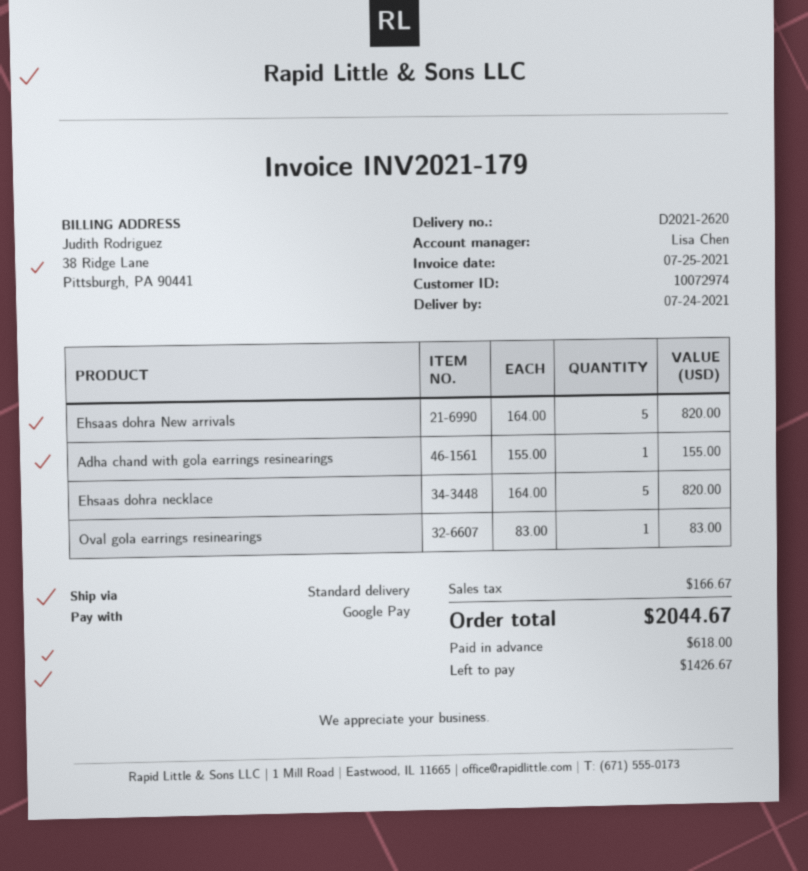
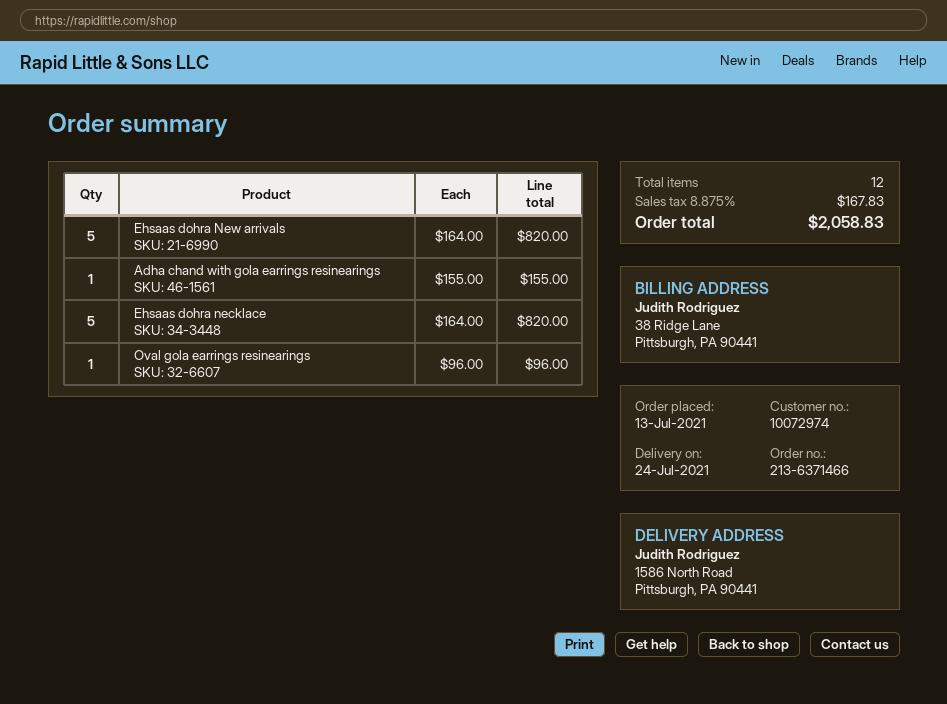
Oval gola earrings resinearings: 1 x 83.00 = 83.00 -> 1 x 96.00 = 96.00
tax: 166.67 -> 167.83
total: 2044.67 -> 2058.83

